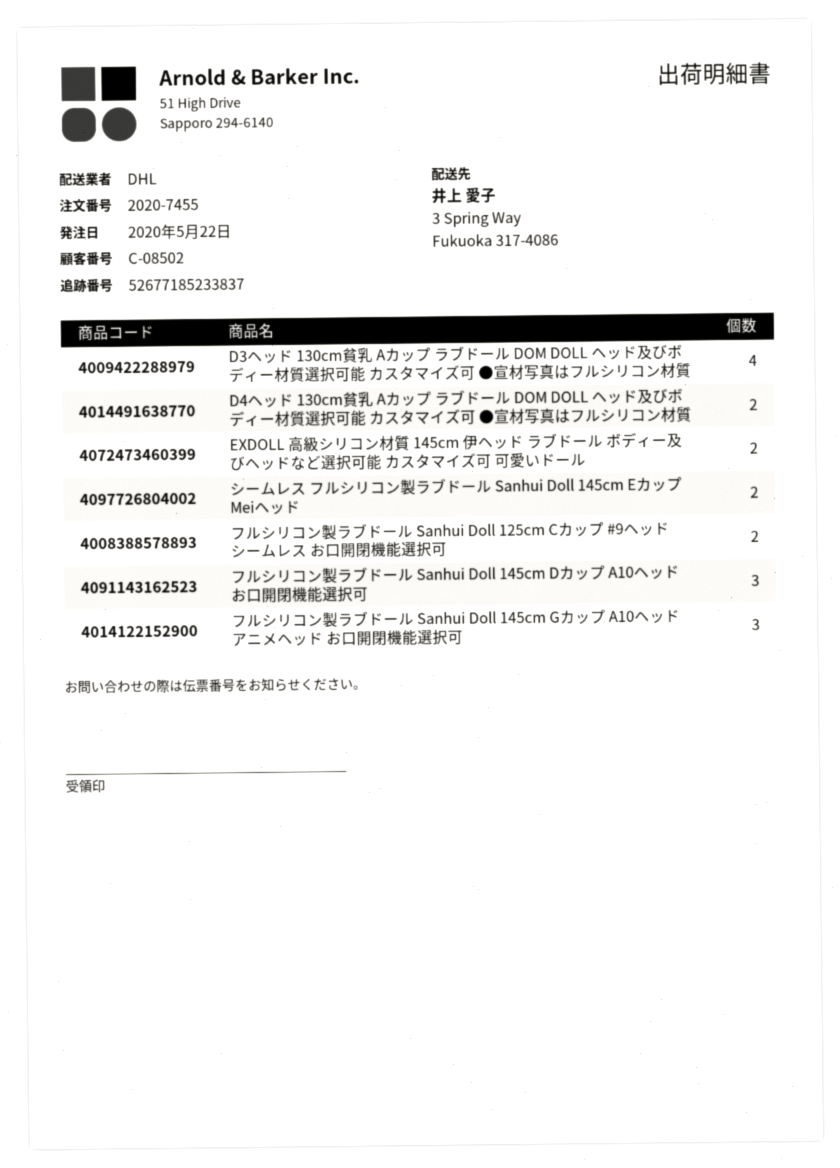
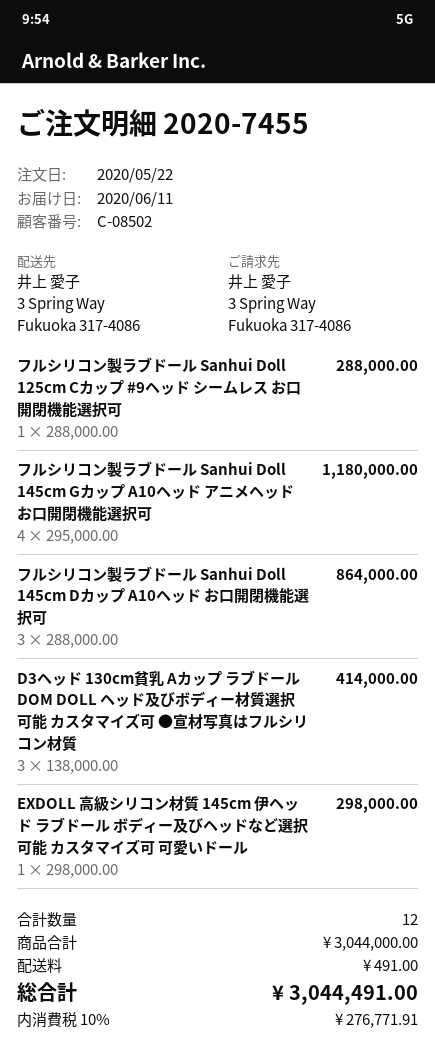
D3ヘッド 130cm貧乳 Aカップ ラブドール DOM DOLL ヘッド及びボディー材質選択可能 カスタマイズ可 ●宣材写真はフルシリコン材質: 4 -> 3
D4ヘッド 130cm貧乳 Aカップ ラブドール DOM DOLL ヘッド及びボディー材質選択可能 カスタマイズ可 ●宣材写真はフルシリコン材質: 2 -> none
EXDOLL 高級シリコン材質 145cm 伊ヘッド ラブドール ボディー及びヘッドなど選択可能 カスタマイズ可 可愛いドール: 2 -> 1
シームレス フルシリコン製ラブドール Sanhui Doll 145cm Eカップ Meiヘッド: 2 -> none
フルシリコン製ラブドール Sanhui Doll 125cm Cカップ #9ヘッド シームレス お口開閉機能選択可: 2 -> 1
フルシリコン製ラブドール Sanhui Doll 145cm Gカップ A10ヘッド アニメヘッド お口開閉機能選択可: 3 -> 4

